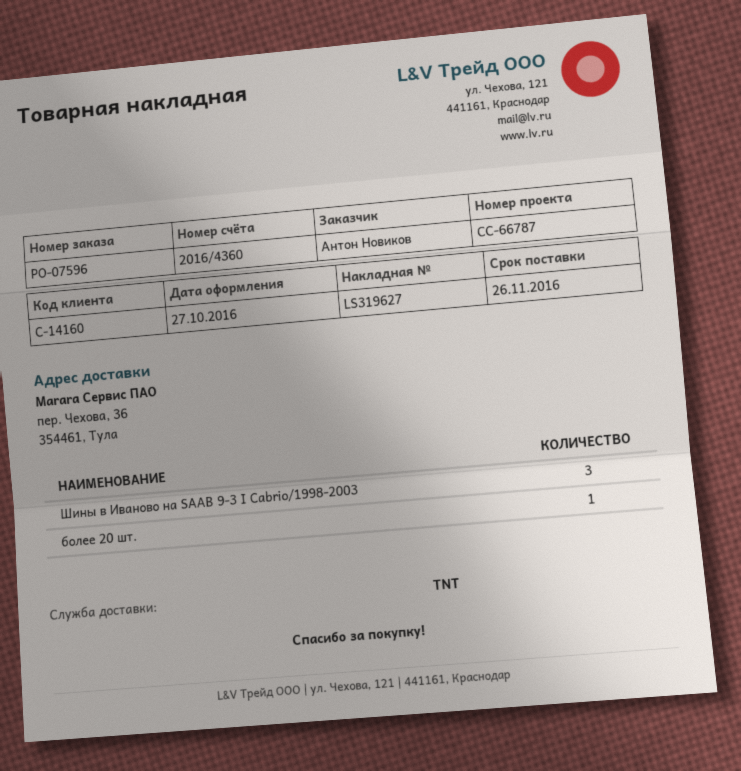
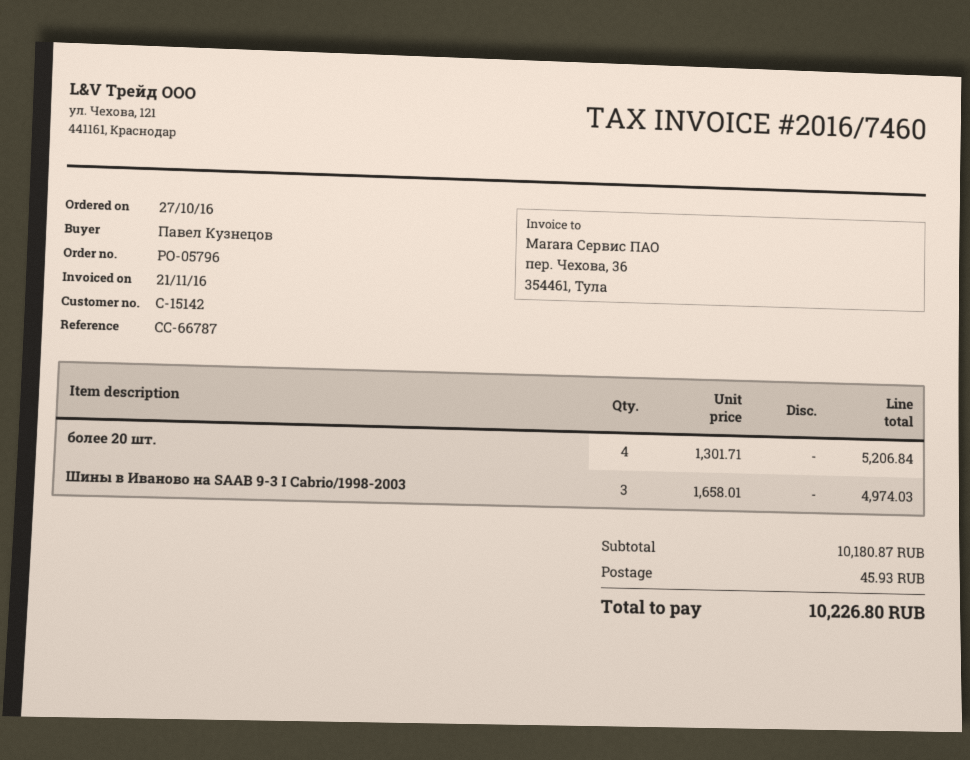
order number: PO-07596 -> PO-05796
invoice number: 2016/4360 -> 2016/7460
customer number: C-14160 -> C-15142
ordered by: Антон Новиков -> Павел Кузнецов
более 20 шт.: 1 -> 4

